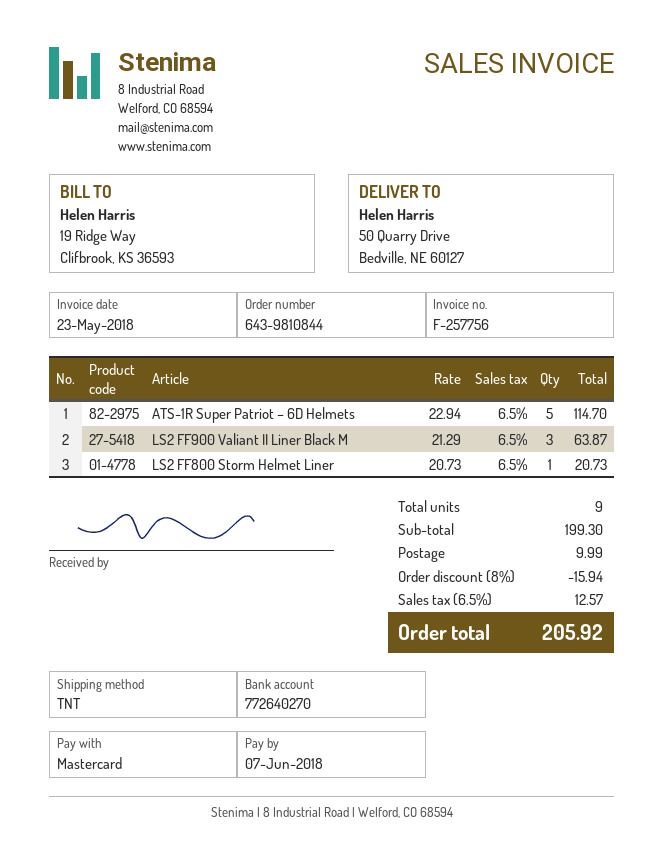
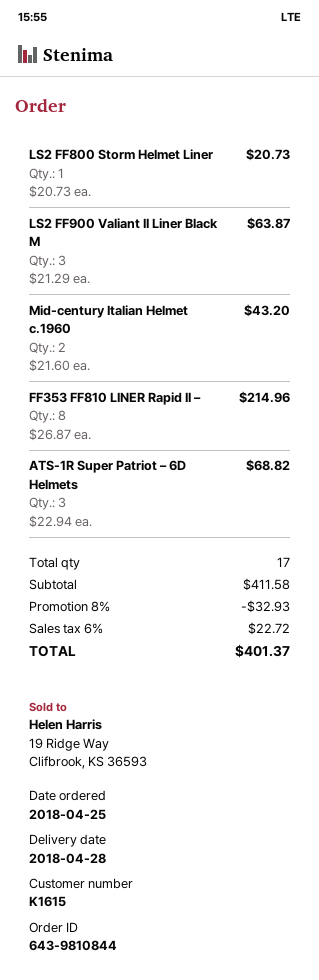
ATS-1R Super Patriot – 6D Helmets: 5 x 22.94 = 114.70 -> 3 x 22.94 = 68.82
Mid-century Italian Helmet c.1960: none -> 2 x 21.60 = 43.20
FF353 FF810 LINER Rapid II –: none -> 8 x 26.87 = 214.96
total quantity: 9 -> 17
subtotal: 199.30 -> 411.58
discount: 8% = 15.94 -> 8% = 32.93
shipping: 9.99 -> none
tax: 6.5% = 12.57 -> 6% = 22.72
total: 205.92 -> 401.37

